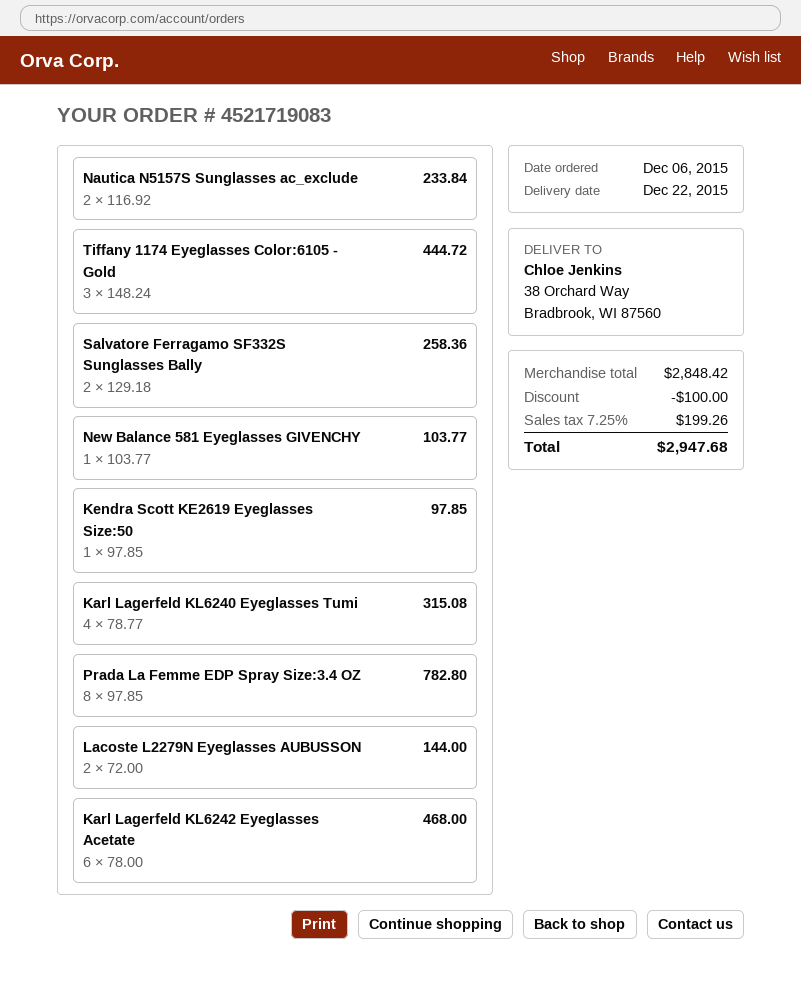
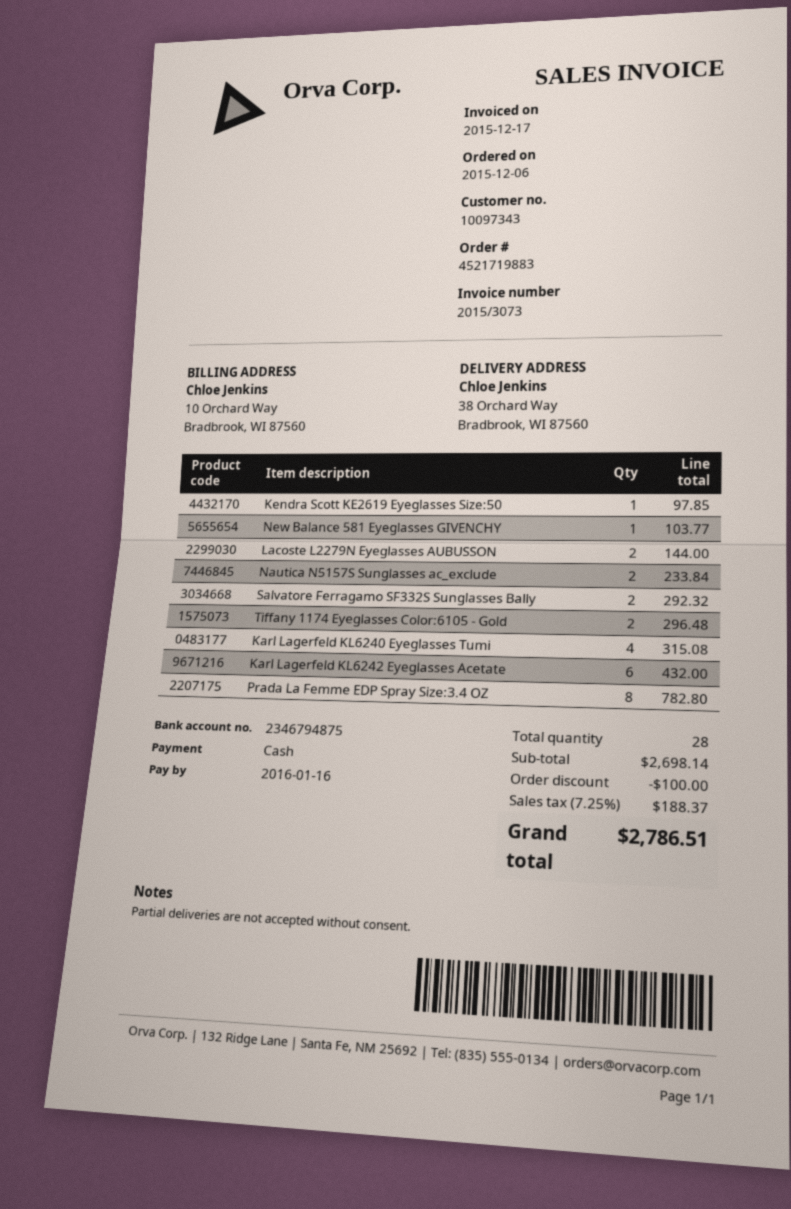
order number: 4521719083 -> 4521719883
Tiffany 1174 Eyeglasses Color:6105 - Gold: 3 for 444.72 -> 2 for 296.48
Salvatore Ferragamo SF332S Sunglasses Bally: 2 for 258.36 -> 2 for 292.32
Karl Lagerfeld KL6242 Eyeglasses Acetate: 6 for 468.00 -> 6 for 432.00
subtotal: 2848.42 -> 2698.14
tax: 7.25% = 199.26 -> 7.25% = 188.37
total: 2947.68 -> 2786.51

